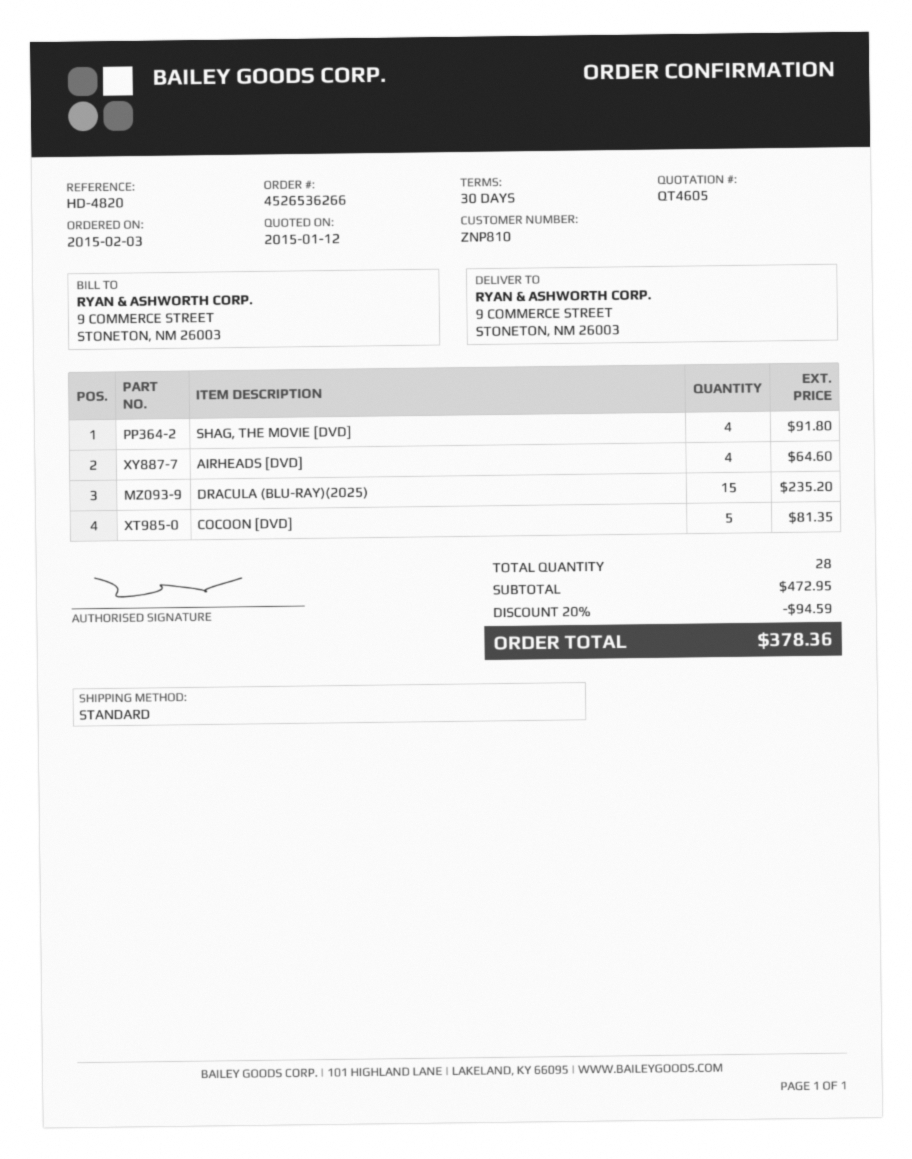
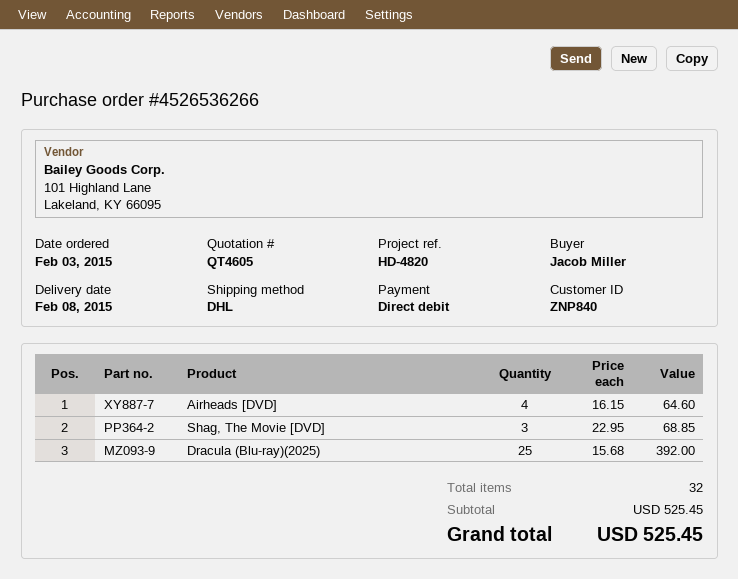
customer number: ZNP810 -> ZNP840
shipping method: standard -> DHL
SHAG, THE MOVIE [DVD]: 4 for 91.80 -> 3 for 68.85
DRACULA (BLU-RAY)(2025): 15 for 235.20 -> 25 for 392.00
COCOON [DVD]: 5 for 81.35 -> none
total quantity: 28 -> 32
subtotal: 472.95 -> 525.45
discount: 20% = 94.59 -> none
total: 378.36 -> 525.45

